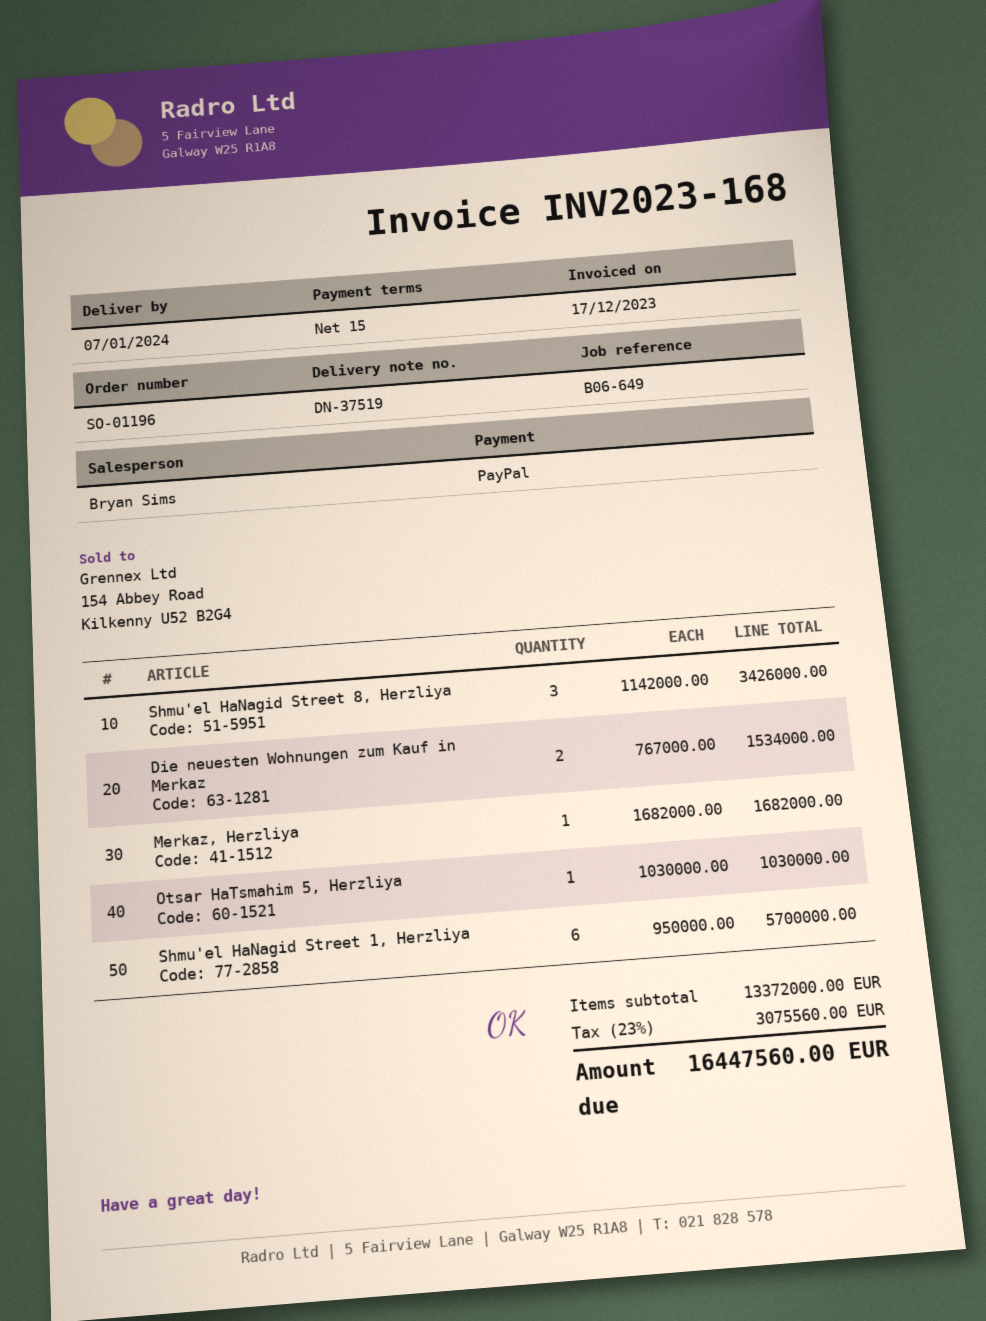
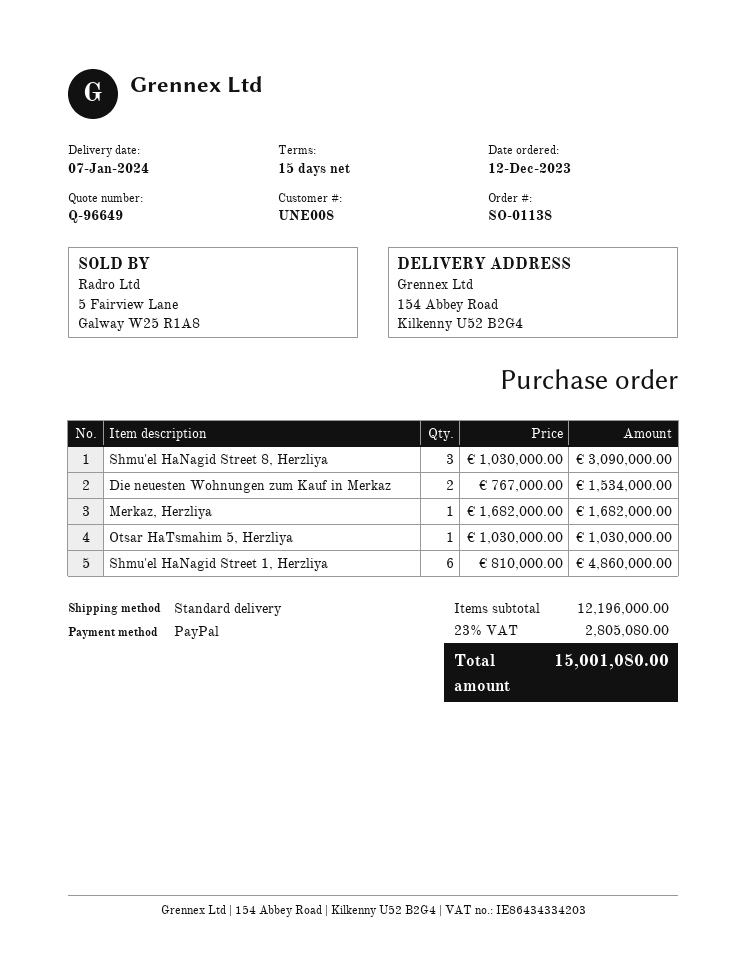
order number: SO-01196 -> SO-01138
Shmu'el HaNagid Street 8, Herzliya: 3 x 1142000.00 = 3426000.00 -> 3 x 1030000.00 = 3090000.00
Shmu'el HaNagid Street 1, Herzliya: 6 x 950000.00 = 5700000.00 -> 6 x 810000.00 = 4860000.00
subtotal: 13372000.00 -> 12196000.00
tax: 23% = 3075560.00 -> 23% = 2805080.00
total: 16447560.00 -> 15001080.00

